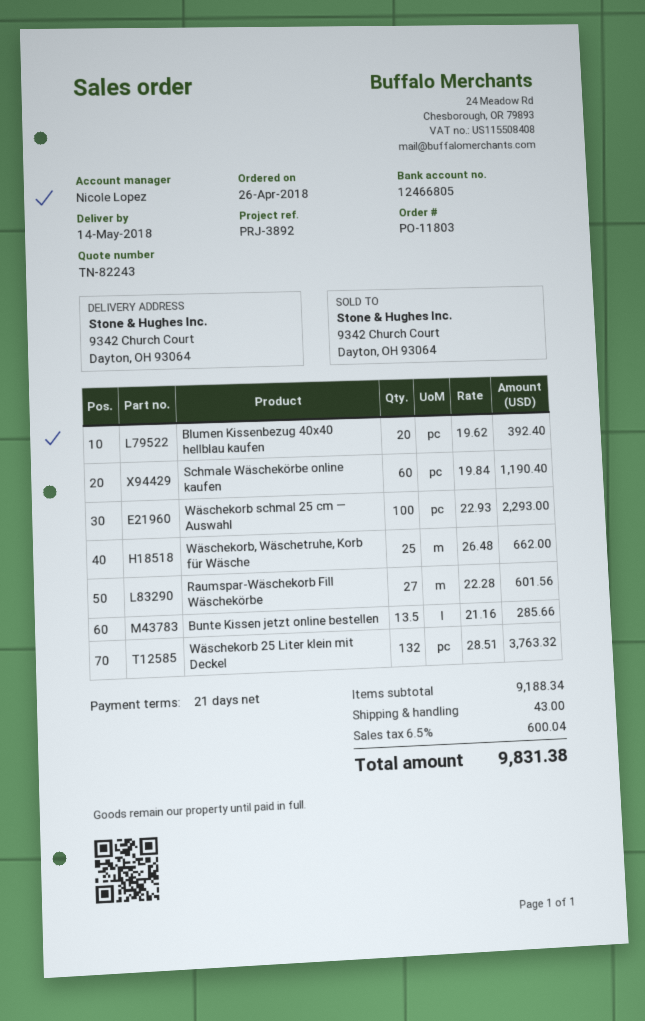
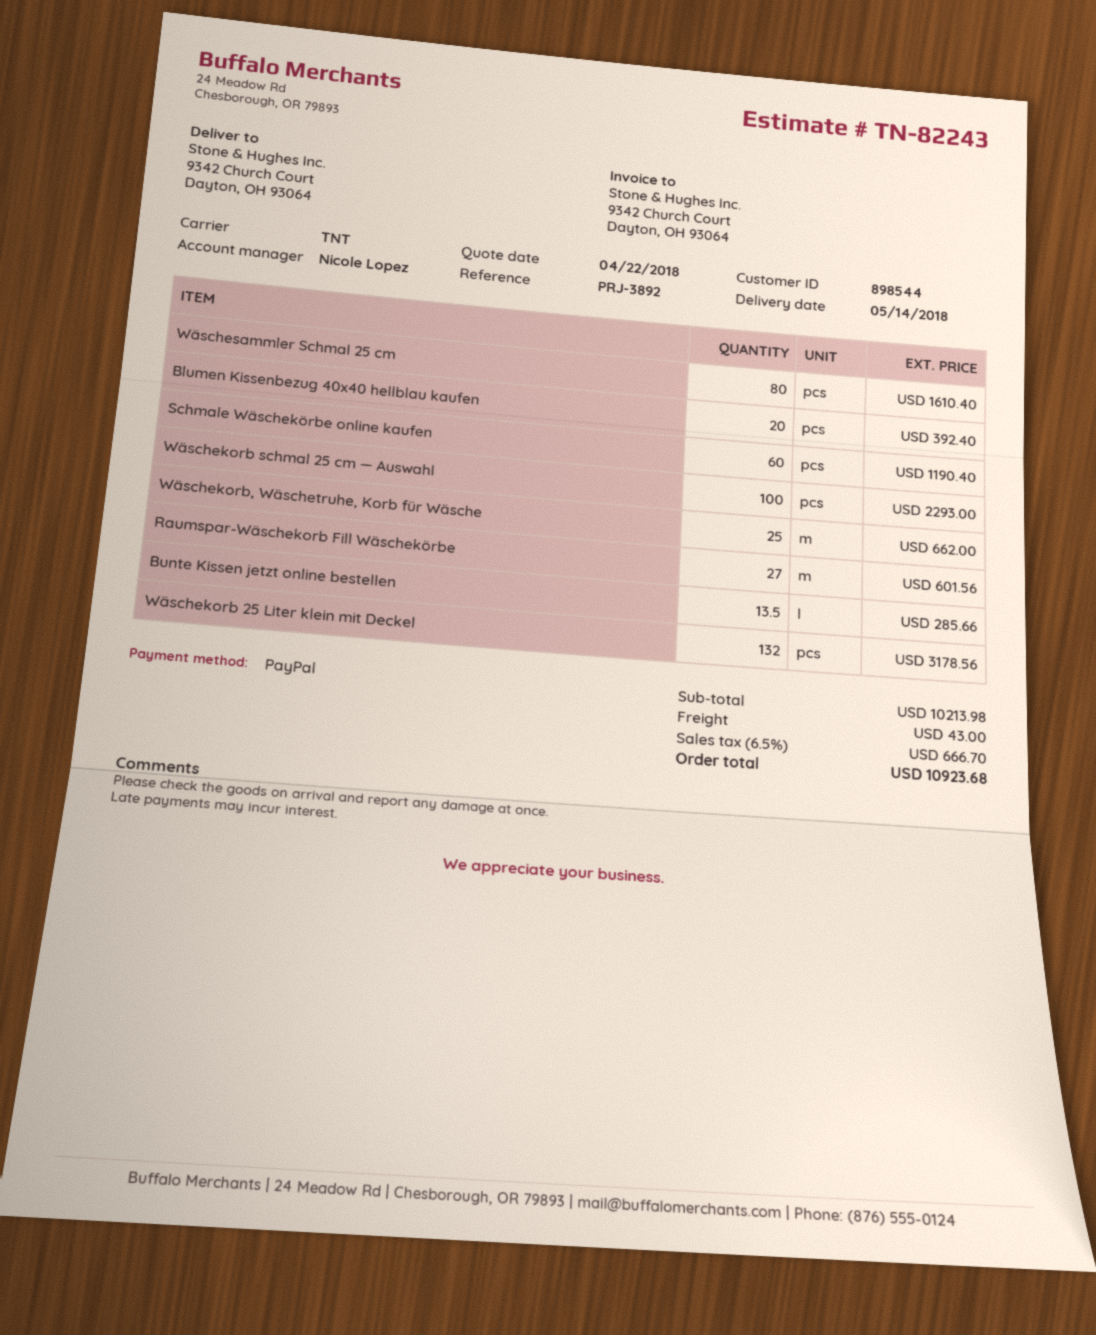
Wäschekorb 25 Liter klein mit Deckel: 132 for 3763.32 -> 132 for 3178.56
Wäschesammler Schmal 25 cm: none -> 80 for 1610.40
subtotal: 9188.34 -> 10213.98
tax: 6.5% = 600.04 -> 6.5% = 666.70
total: 9831.38 -> 10923.68

